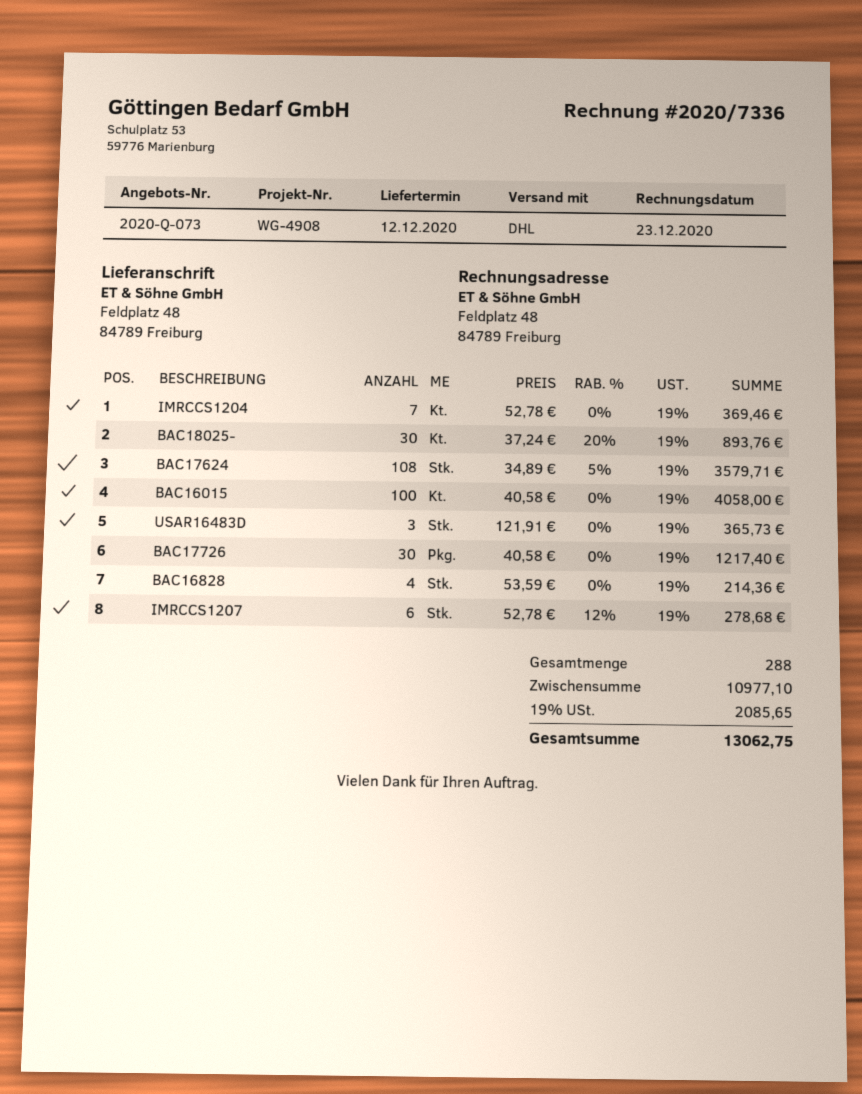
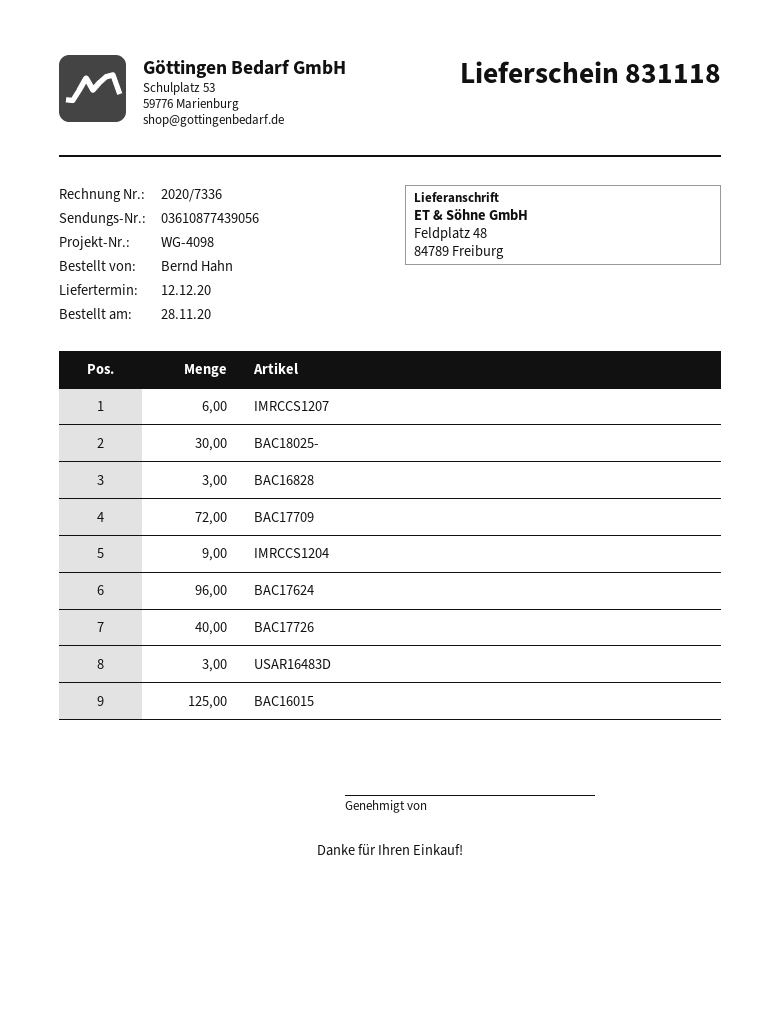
reference: WG-4908 -> WG-4098
IMRCCS1204: 7 -> 9
BAC17624: 108 -> 96
BAC16015: 100 -> 125
BAC17726: 30 -> 40
BAC16828: 4 -> 3
BAC17709: none -> 72

